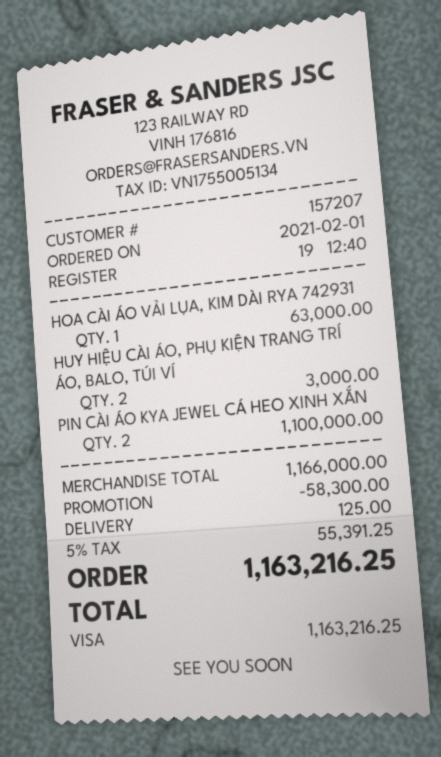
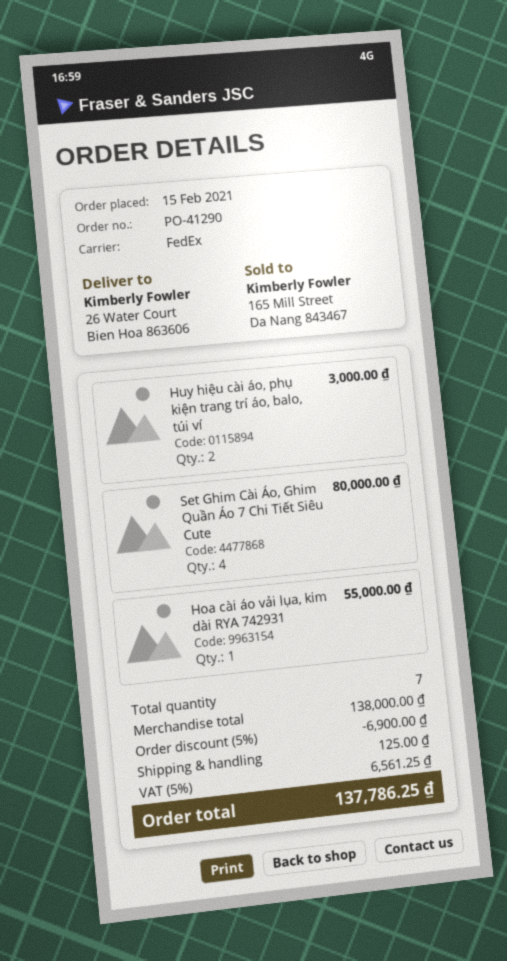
order date: 2021-02-01 -> 2021-02-15
HOA CÀI ÁO VẢI LỤA, KIM DÀI RYA 742931: 1 for 63000.00 -> 1 for 55000.00
PIN CÀI ÁO KYA JEWEL CÁ HEO XINH XẮN: 2 for 1100000.00 -> none
Set Ghim Cài Áo, Ghim Quần Áo 7 Chi Tiết Siêu Cute: none -> 4 for 80000.00
subtotal: 1166000.00 -> 138000.00
discount: 58300.00 -> 6900.00
tax: 5% = 55391.25 -> 5% = 6561.25
total: 1163216.25 -> 137786.25

